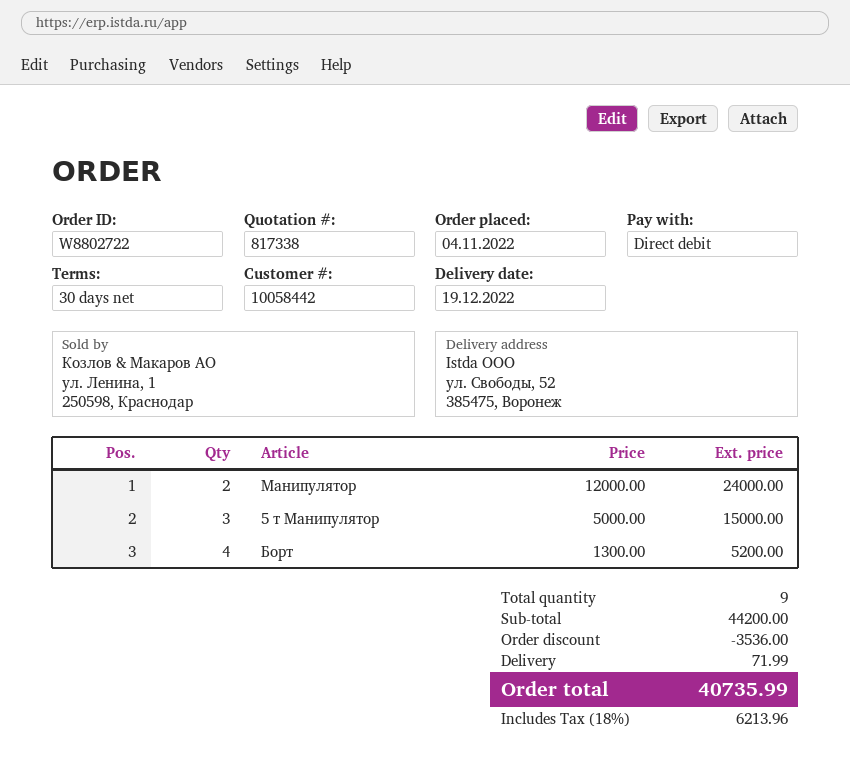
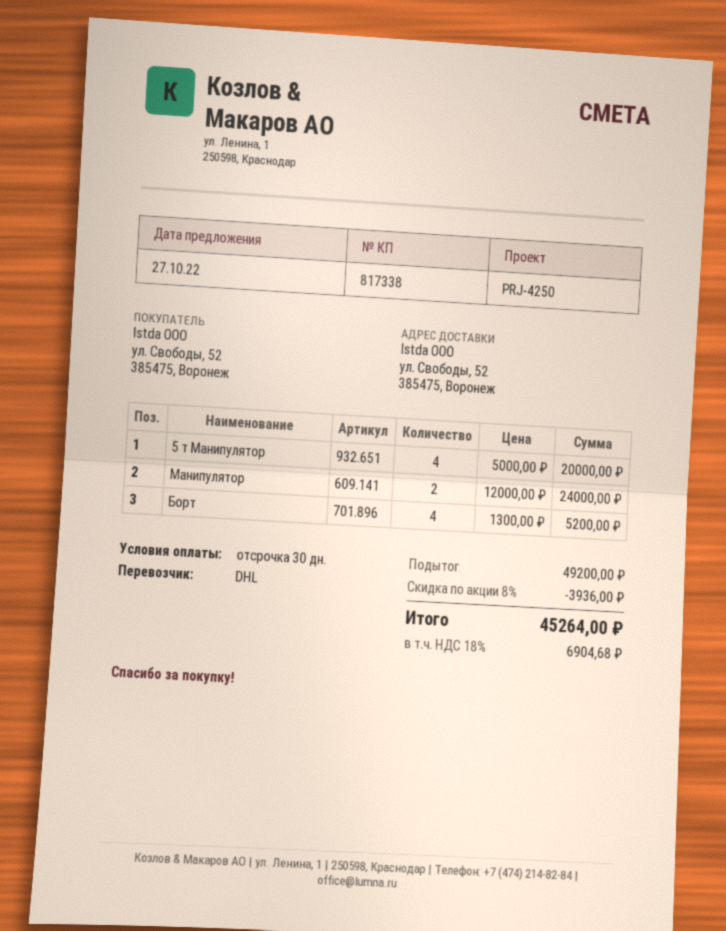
5 т Манипулятор: 3 x 5000.00 = 15000.00 -> 4 x 5000.00 = 20000.00
subtotal: 44200.00 -> 49200.00
discount: 3536.00 -> 3936.00
shipping: 71.99 -> none
tax: 18% = 6213.96 -> 18% = 6904.68
total: 40735.99 -> 45264.00

